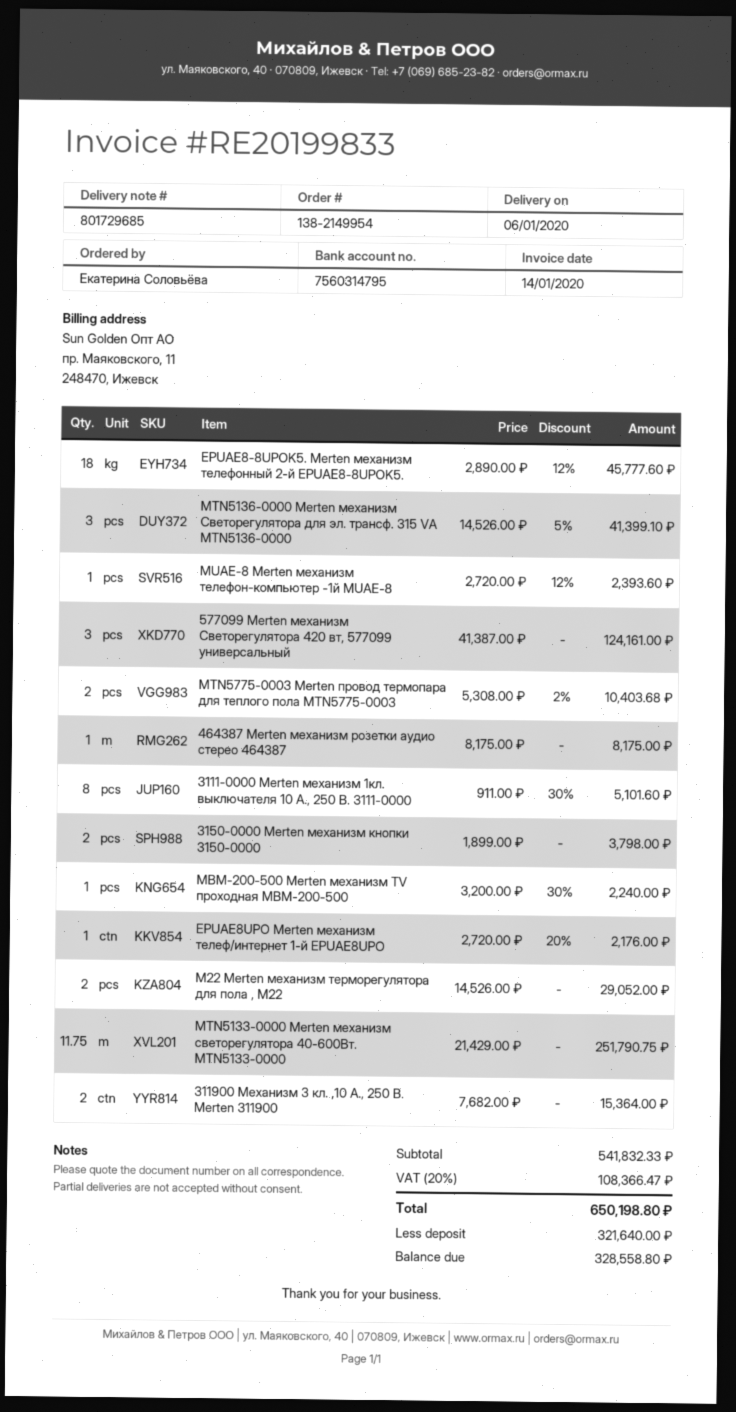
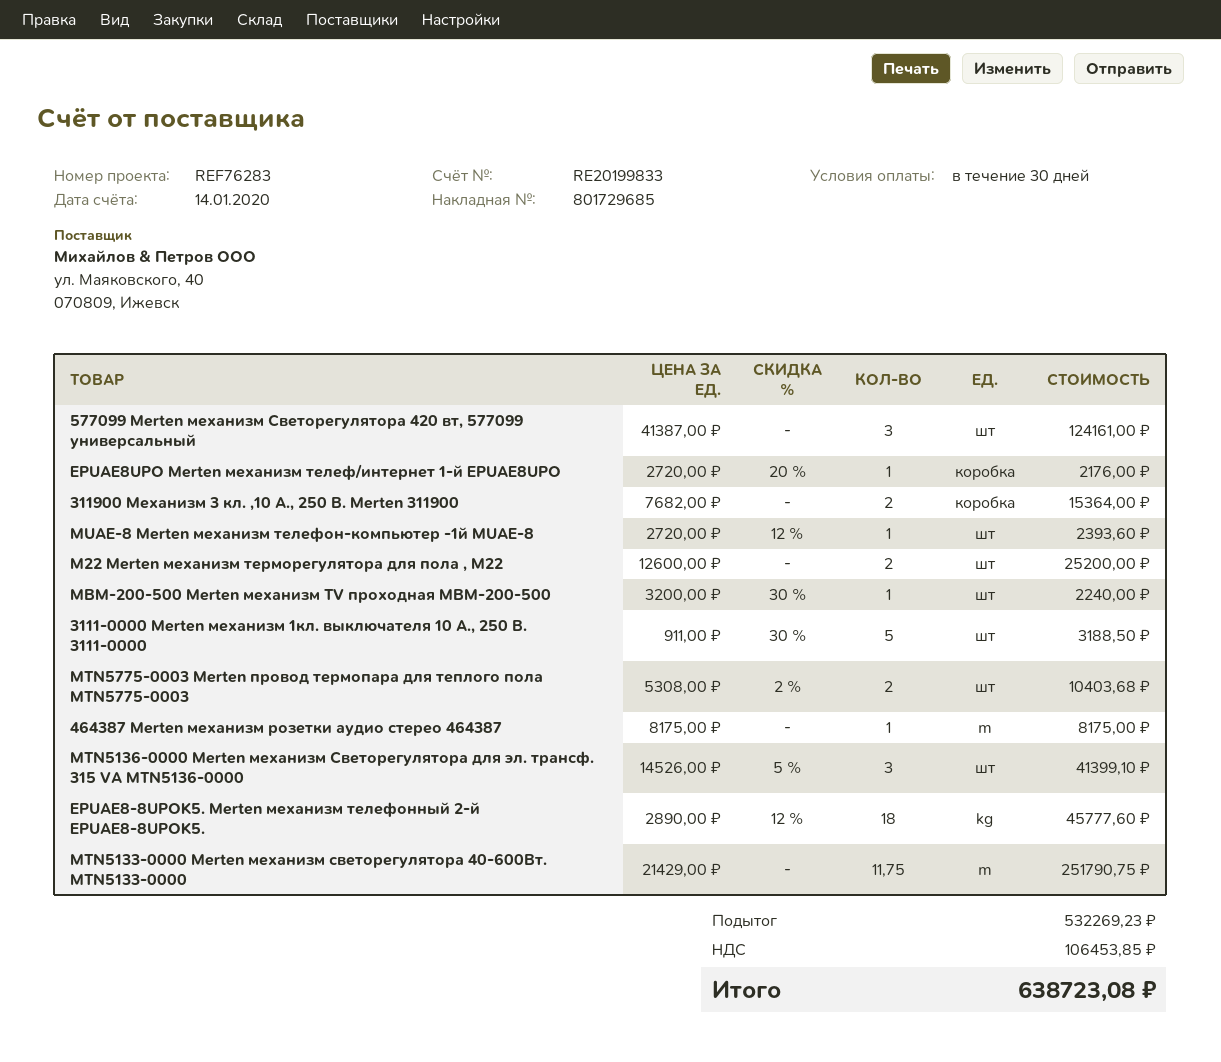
3111-0000 Merten механизм 1кл. выключателя 10 А., 250 В. 3111-0000: 8 x 911.00 - 30% = 5101.60 -> 5 x 911.00 - 30% = 3188.50
3150-0000 Merten механизм кнопки 3150-0000: 2 x 1899.00 = 3798.00 -> none
M22 Merten механизм терморегулятора для пола , M22: 2 x 14526.00 = 29052.00 -> 2 x 12600.00 = 25200.00
subtotal: 541832.33 -> 532269.23
tax: 108366.47 -> 106453.85
total: 650198.80 -> 638723.08

